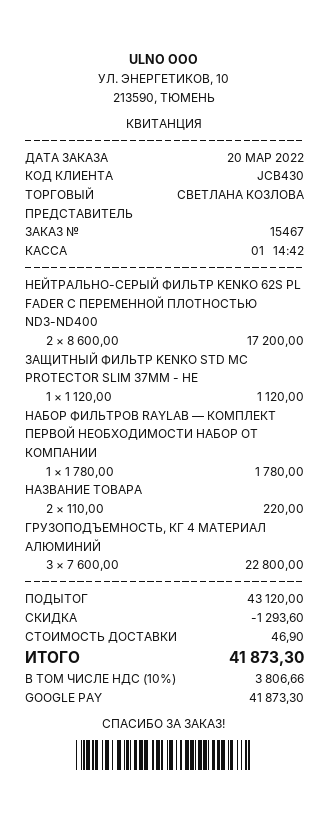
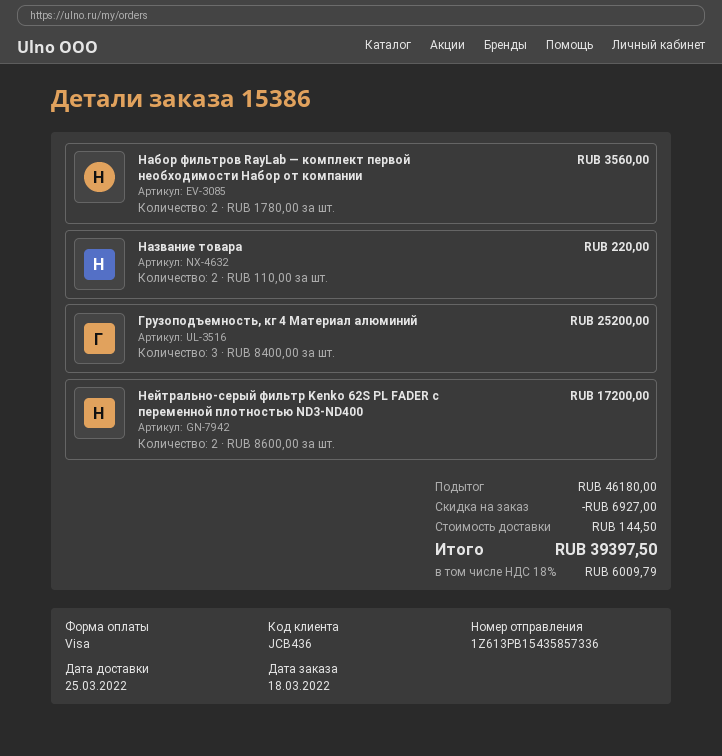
order number: 15467 -> 15386
order date: 2022-03-20 -> 2022-03-18
customer number: JCB430 -> JCB436
payment method: Google Pay -> Visa
ЗАЩИТНЫЙ ФИЛЬТР KENKO STD MC PROTECTOR SLIM 37MM - НЕ: 1 x 1120.00 = 1120.00 -> none
НАБОР ФИЛЬТРОВ RAYLAB — КОМПЛЕКТ ПЕРВОЙ НЕОБХОДИМОСТИ НАБОР ОТ КОМПАНИИ: 1 x 1780.00 = 1780.00 -> 2 x 1780.00 = 3560.00
ГРУЗОПОДЪЕМНОСТЬ, КГ 4 МАТЕРИАЛ АЛЮМИНИЙ: 3 x 7600.00 = 22800.00 -> 3 x 8400.00 = 25200.00
subtotal: 43120.00 -> 46180.00
discount: 1293.60 -> 6927.00
shipping: 46.90 -> 144.50
tax: 10% = 3806.66 -> 18% = 6009.79
total: 41873.30 -> 39397.50

